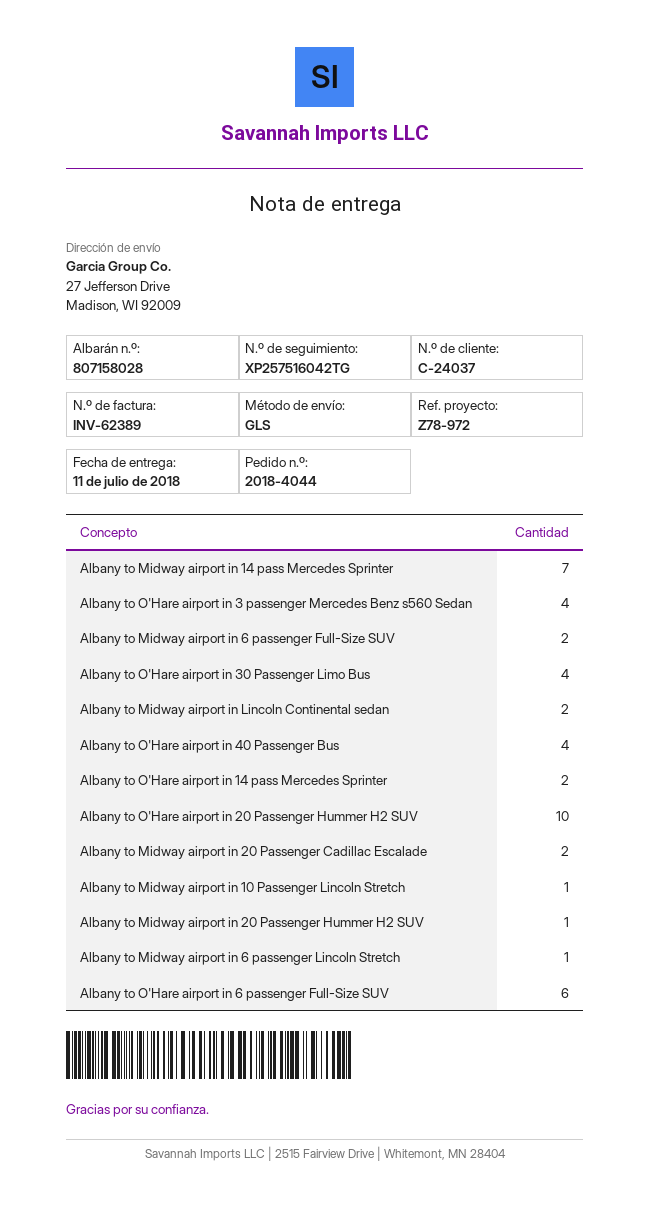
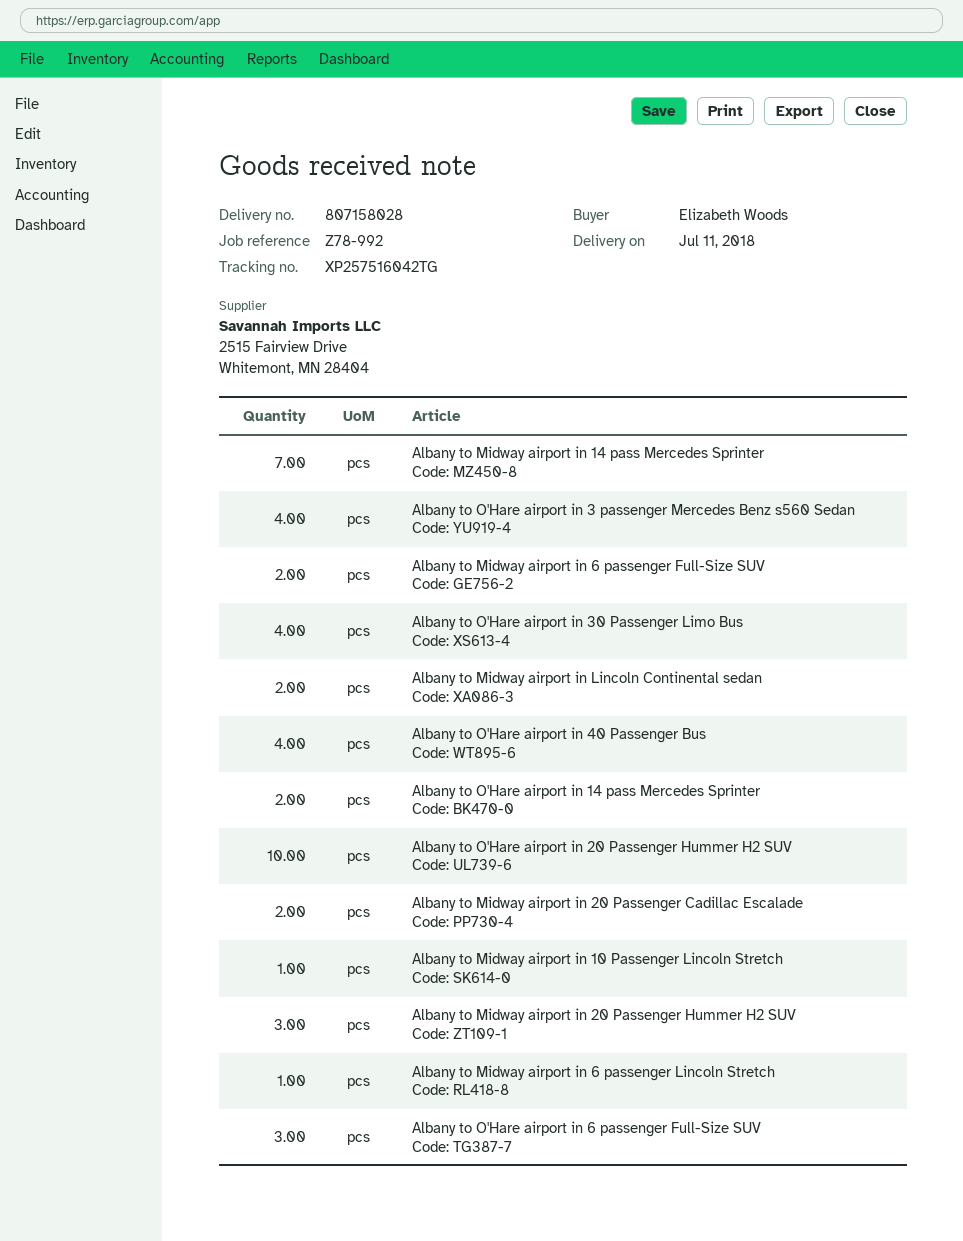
reference: Z78-972 -> Z78-992
Albany to Midway airport in 20 Passenger Hummer H2 SUV: 1 -> 3
Albany to O'Hare airport in 6 passenger Full-Size SUV: 6 -> 3

